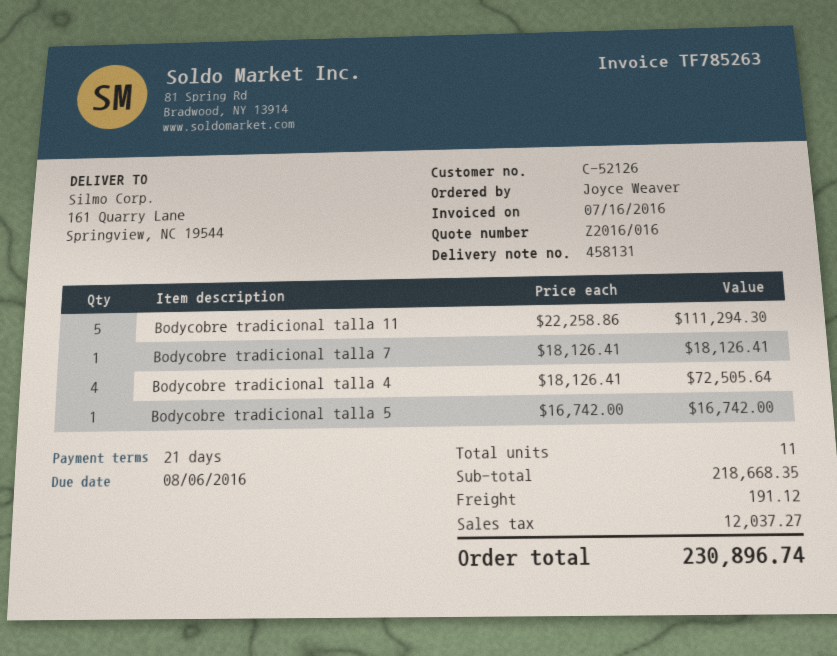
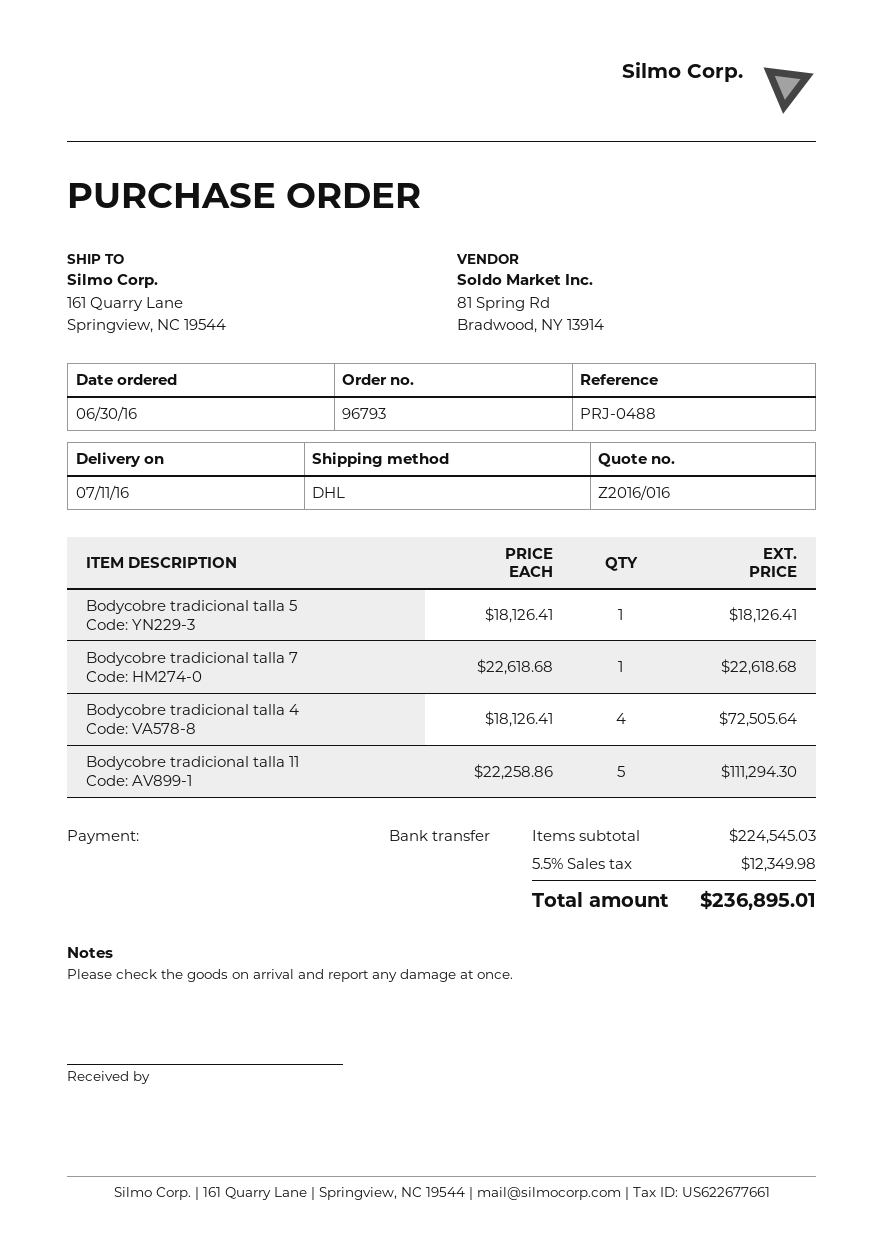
Bodycobre tradicional talla 7: 1 x 18126.41 = 18126.41 -> 1 x 22618.68 = 22618.68
Bodycobre tradicional talla 5: 1 x 16742.00 = 16742.00 -> 1 x 18126.41 = 18126.41
subtotal: 218668.35 -> 224545.03
shipping: 191.12 -> none
tax: 12037.27 -> 12349.98
total: 230896.74 -> 236895.01

